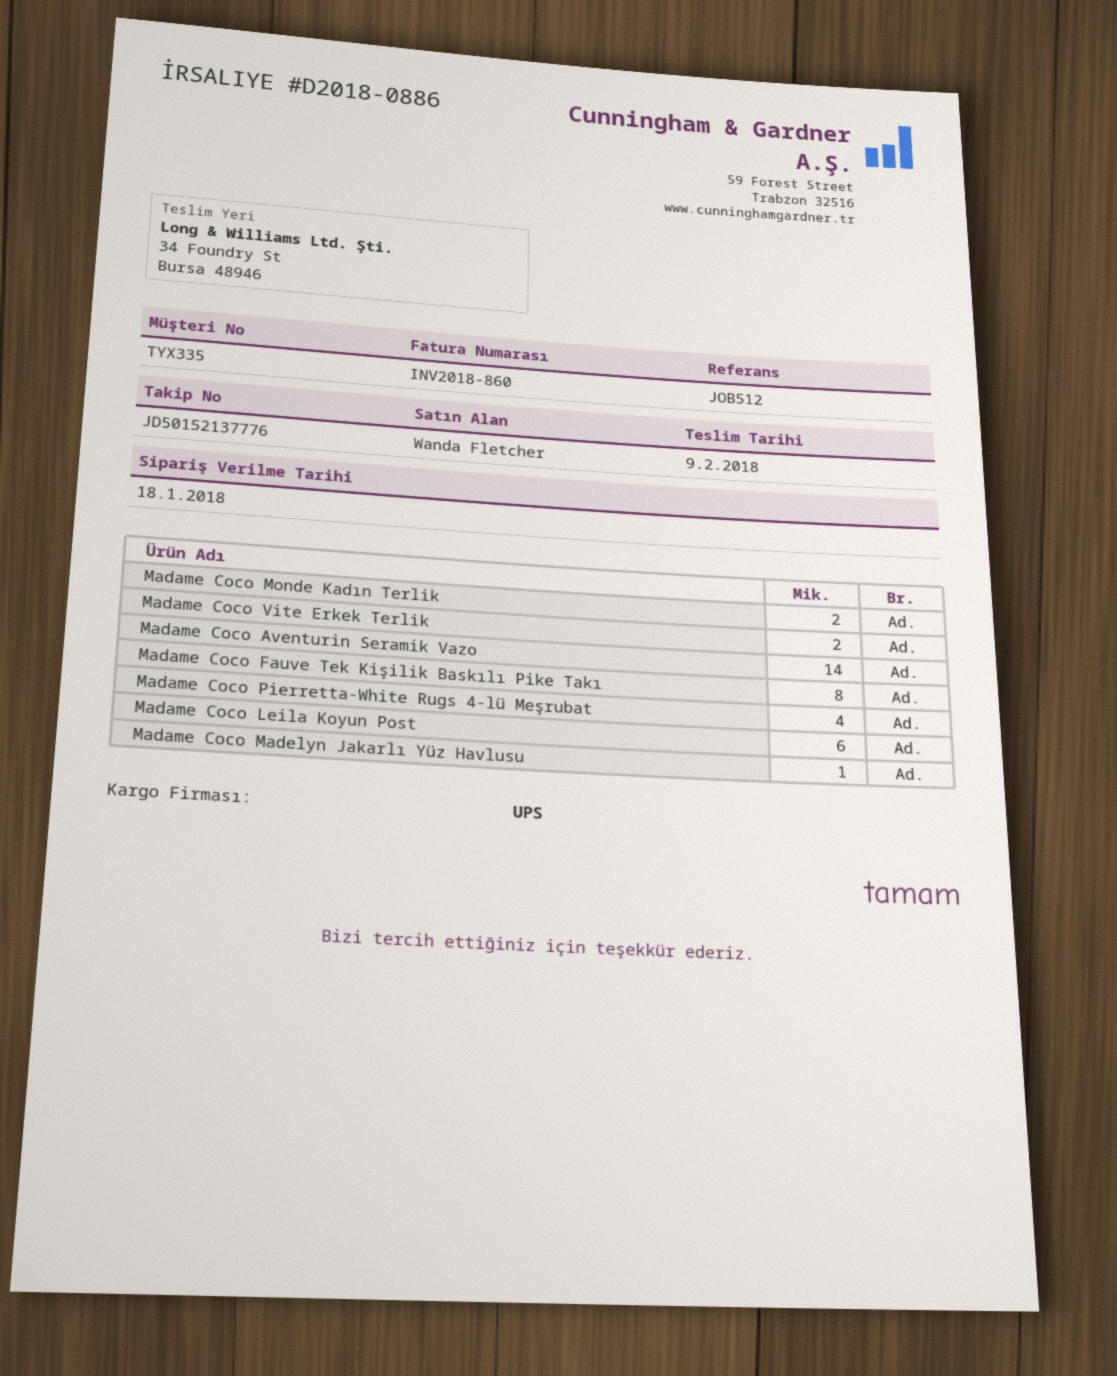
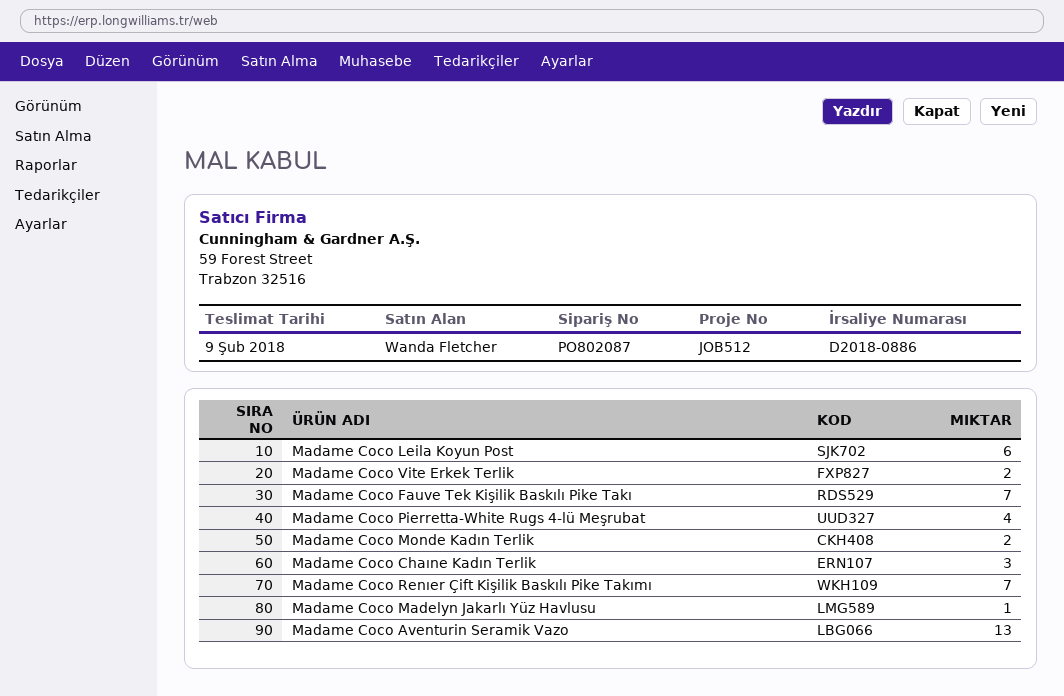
Madame Coco Aventurin Seramik Vazo: 14 -> 13
Madame Coco Fauve Tek Kişilik Baskılı Pike Takı: 8 -> 7
Madame Coco Chaıne Kadın Terlik: none -> 3
Madame Coco Renıer Çift Kişilik Baskılı Pike Takımı: none -> 7

